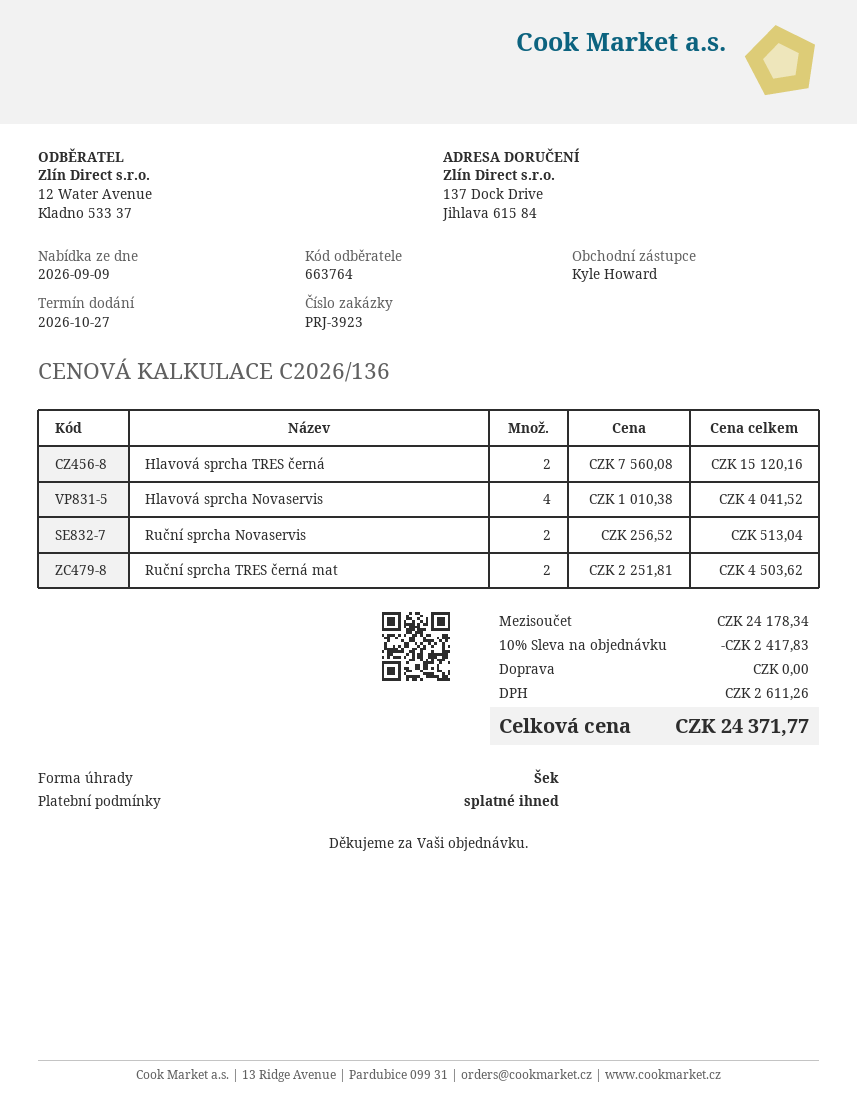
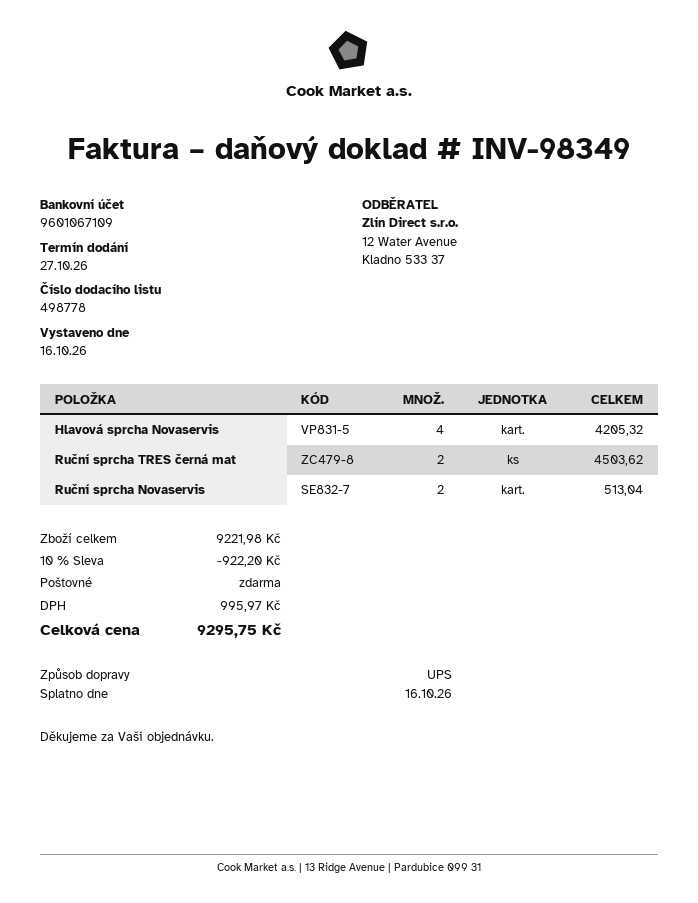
Hlavová sprcha TRES černá: 2 for 15120.16 -> none
Hlavová sprcha Novaservis: 4 for 4041.52 -> 4 for 4205.32
subtotal: 24178.34 -> 9221.98
discount: 10% = 2417.83 -> 10% = 922.20
tax: 2611.26 -> 995.97
total: 24371.77 -> 9295.75

